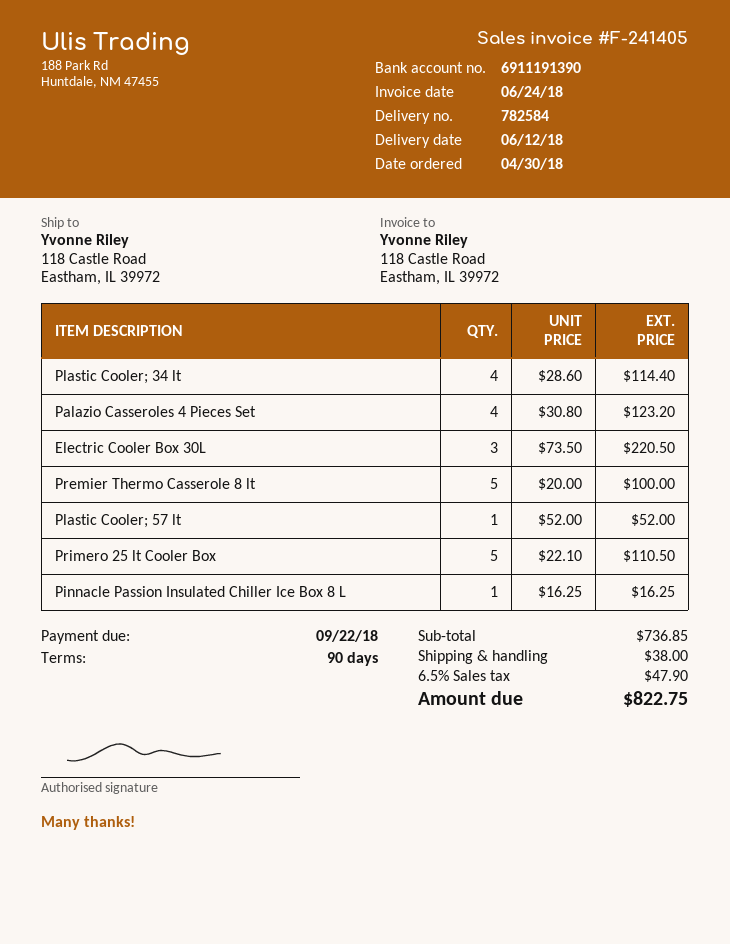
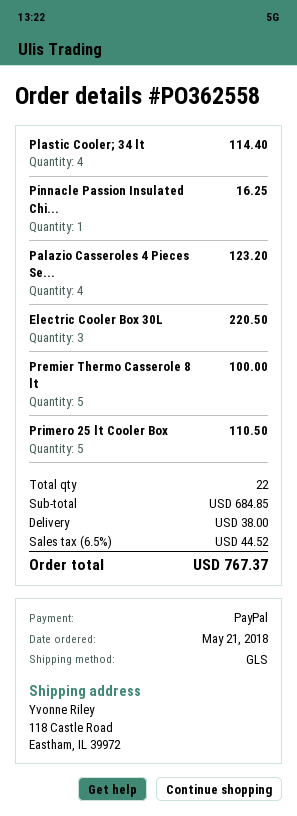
order date: 2018-04-30 -> 2018-05-21
Plastic Cooler; 57 lt: 1 for 52.00 -> none
subtotal: 736.85 -> 684.85
tax: 6.5% = 47.90 -> 6.5% = 44.52
total: 822.75 -> 767.37

